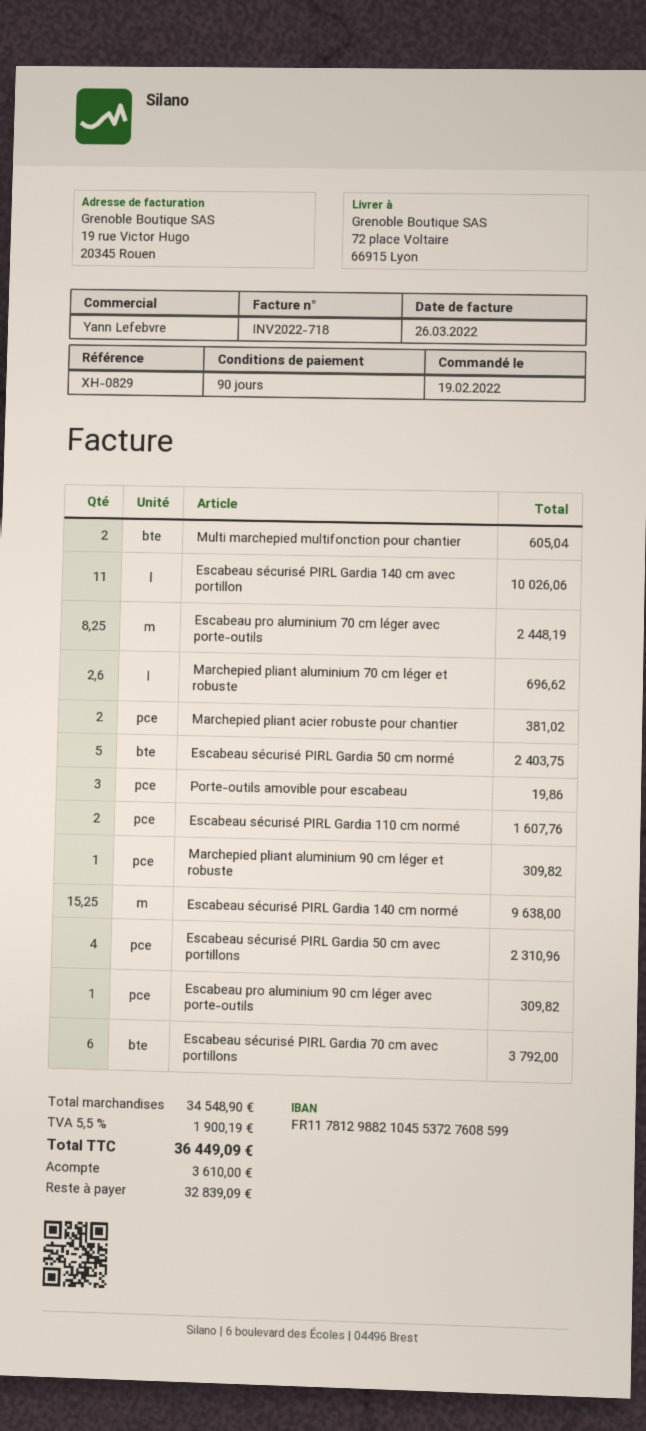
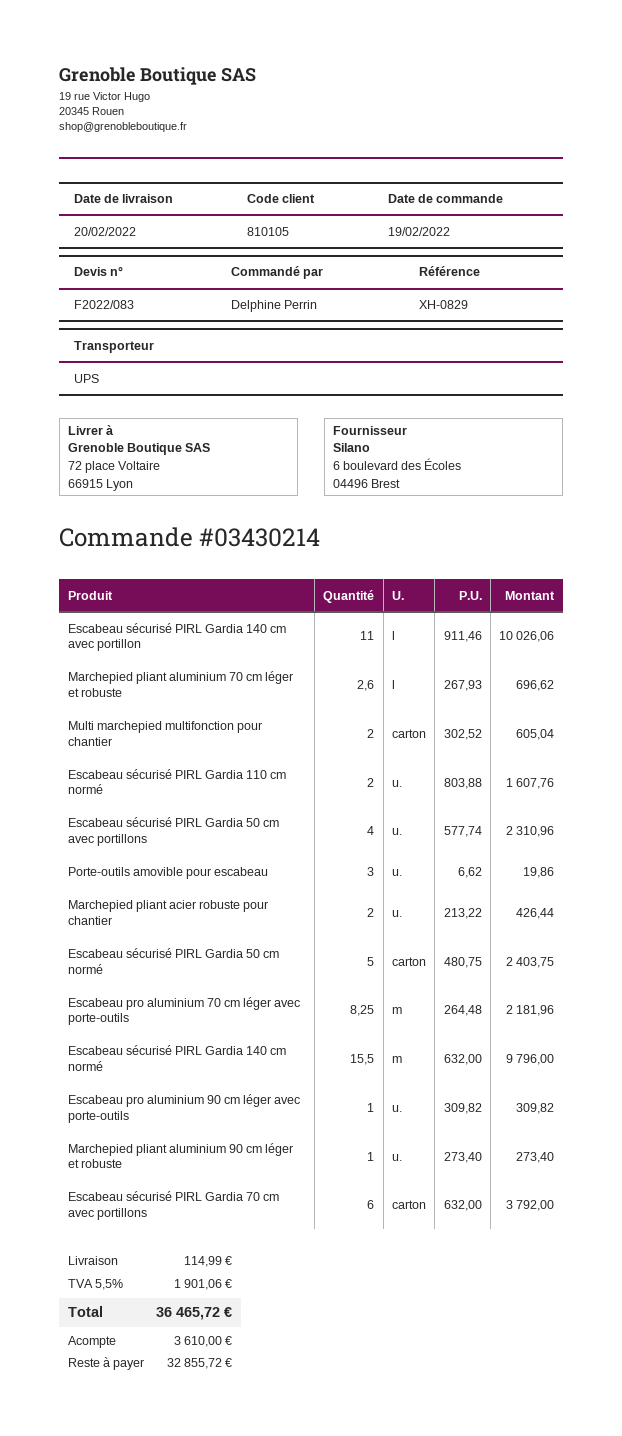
Escabeau pro aluminium 70 cm léger avec porte-outils: 8.25 for 2448.19 -> 8.25 for 2181.96
Marchepied pliant acier robuste pour chantier: 2 for 381.02 -> 2 for 426.44
Marchepied pliant aluminium 90 cm léger et robuste: 1 for 309.82 -> 1 for 273.40
Escabeau sécurisé PIRL Gardia 140 cm normé: 15.25 for 9638.00 -> 15.5 for 9796.00
shipping: none -> 114.99
tax: 5.5% = 1900.19 -> 5.5% = 1901.06
total: 36449.09 -> 36465.72
balance: 32839.09 -> 32855.72

